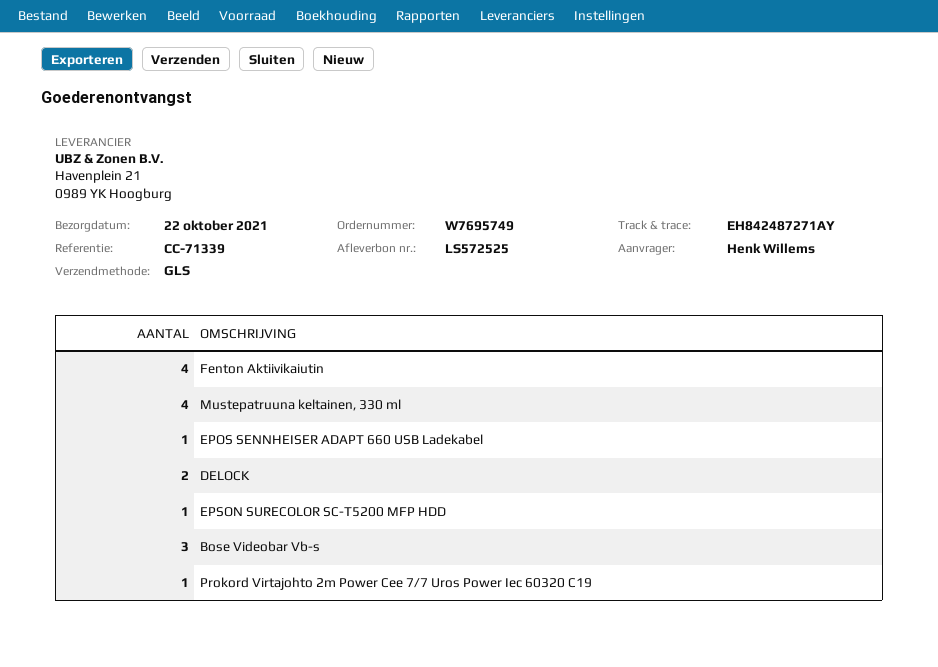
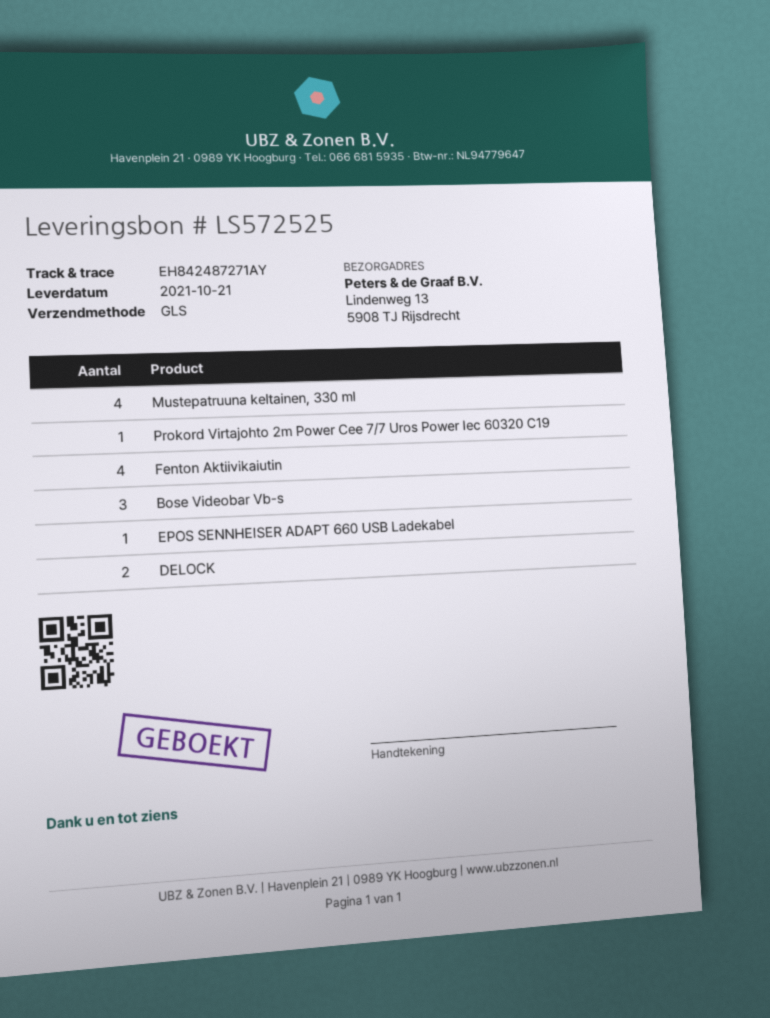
delivery date: 2021-10-22 -> 2021-10-21
EPSON SURECOLOR SC-T5200 MFP HDD: 1 -> none

